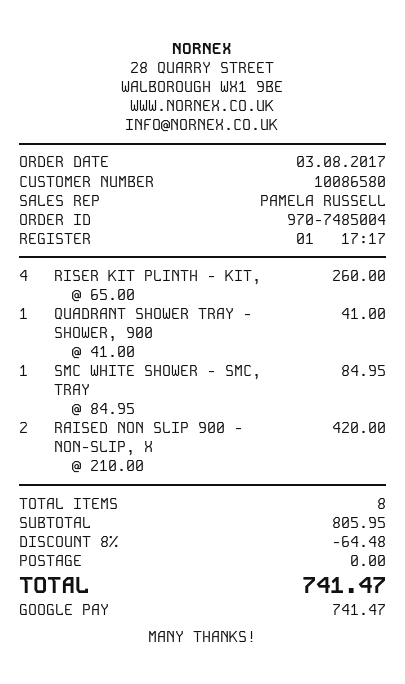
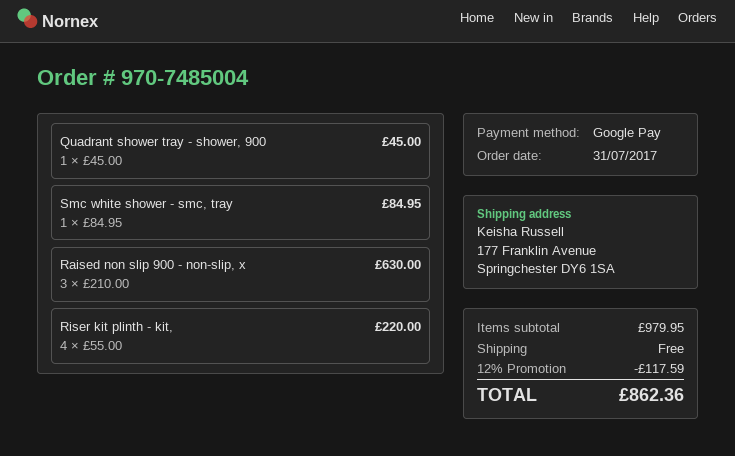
order date: 2017-08-03 -> 2017-07-31
RISER KIT PLINTH - KIT,: 4 x 65.00 = 260.00 -> 4 x 55.00 = 220.00
QUADRANT SHOWER TRAY - SHOWER, 900: 1 x 41.00 = 41.00 -> 1 x 45.00 = 45.00
RAISED NON SLIP 900 - NON-SLIP, X: 2 x 210.00 = 420.00 -> 3 x 210.00 = 630.00
subtotal: 805.95 -> 979.95
discount: 8% = 64.48 -> 12% = 117.59
total: 741.47 -> 862.36

